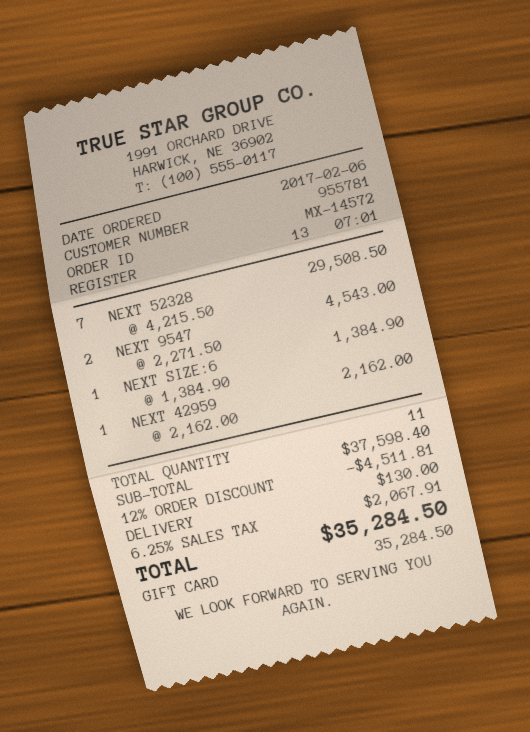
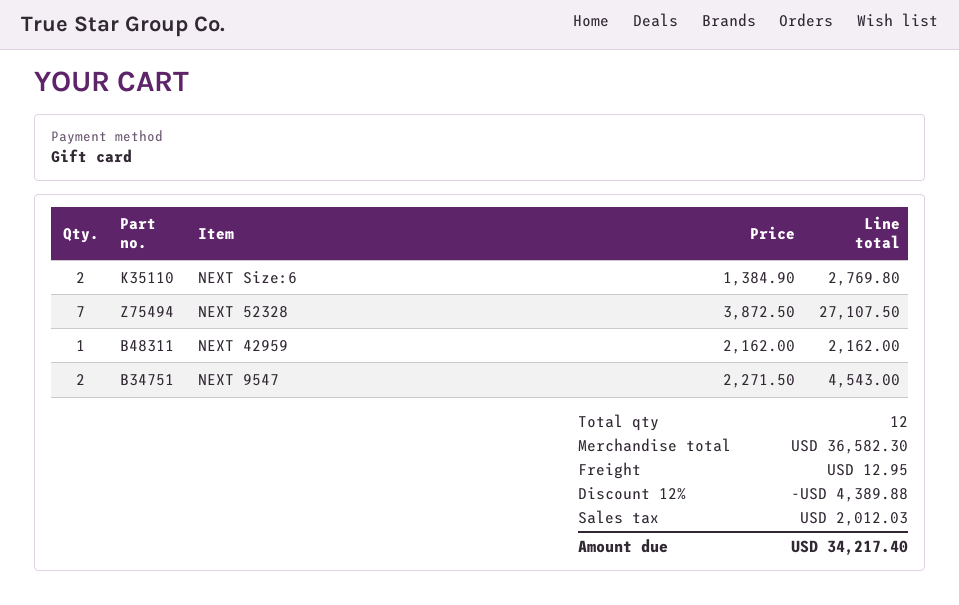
NEXT 52328: 7 x 4215.50 = 29508.50 -> 7 x 3872.50 = 27107.50
NEXT SIZE:6: 1 x 1384.90 = 1384.90 -> 2 x 1384.90 = 2769.80
total quantity: 11 -> 12
subtotal: 37598.40 -> 36582.30
discount: 12% = 4511.81 -> 12% = 4389.88
shipping: 130.00 -> 12.95
tax: 2067.91 -> 2012.03
total: 35284.50 -> 34217.40

